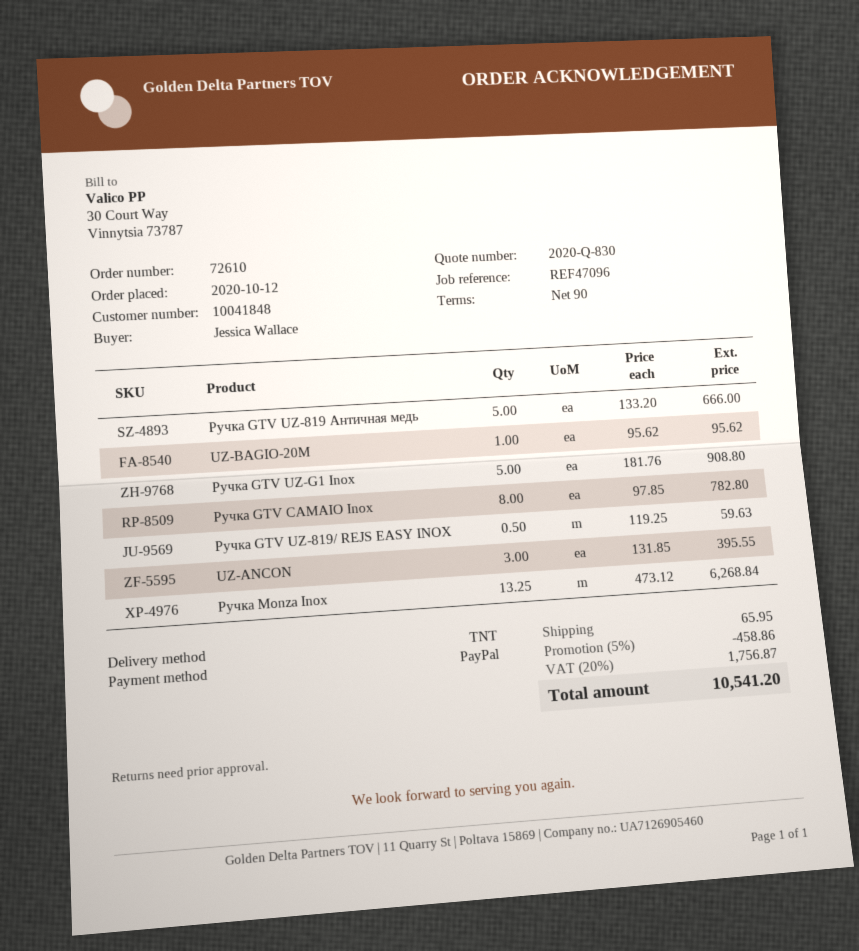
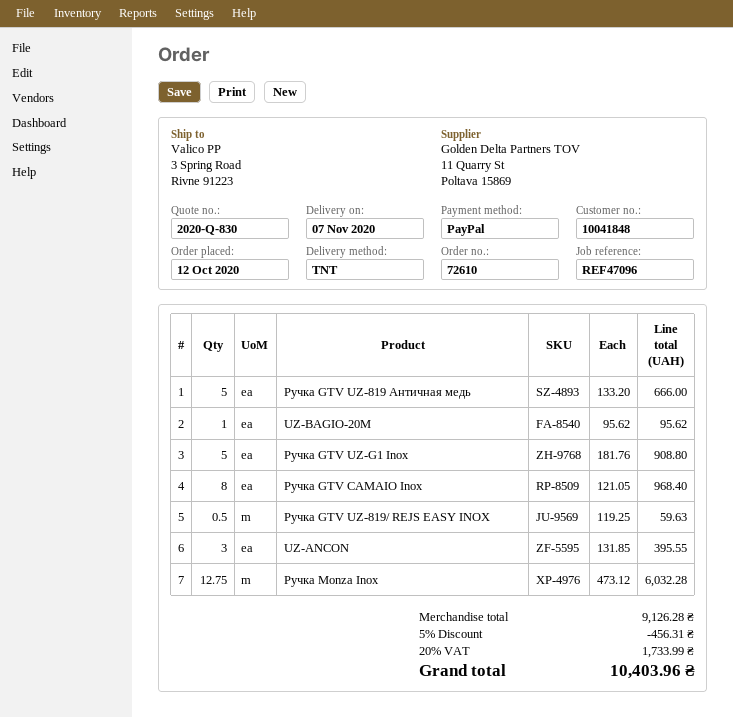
Ручка GTV CAMAIO Inox: 8 x 97.85 = 782.80 -> 8 x 121.05 = 968.40
Ручка Monza Inox: 13.25 x 473.12 = 6268.84 -> 12.75 x 473.12 = 6032.28
discount: 5% = 458.86 -> 5% = 456.31
shipping: 65.95 -> none
tax: 20% = 1756.87 -> 20% = 1733.99
total: 10541.20 -> 10403.96

